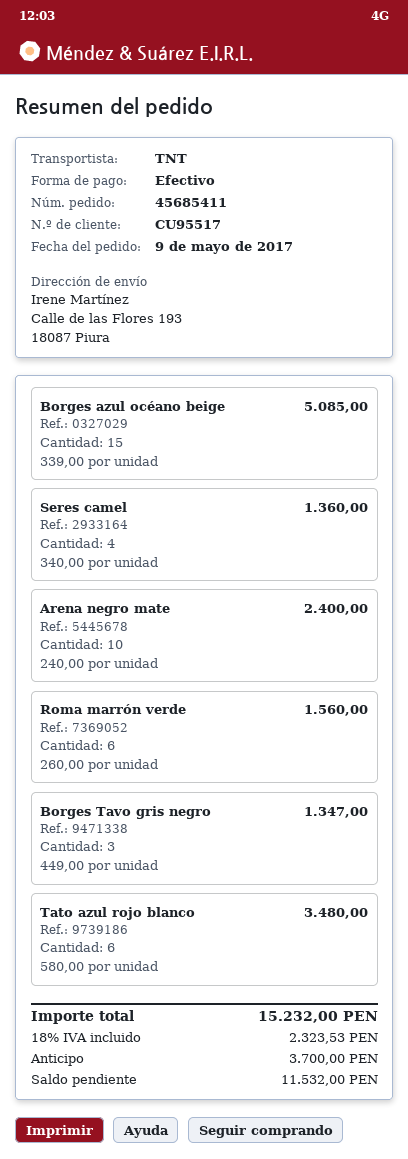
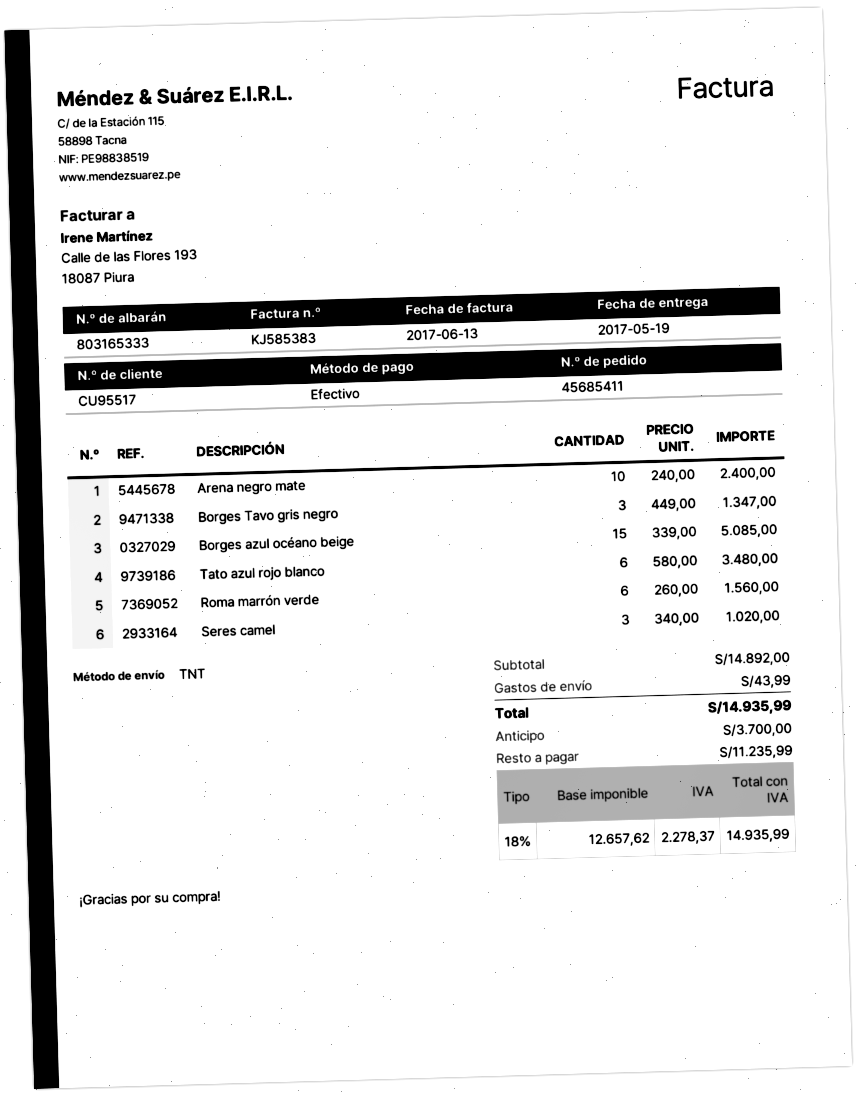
Seres camel: 4 x 340.00 = 1360.00 -> 3 x 340.00 = 1020.00
shipping: none -> 43.99
tax: 18% = 2323.53 -> 18% = 2278.37
total: 15232.00 -> 14935.99
balance: 11532.00 -> 11235.99

